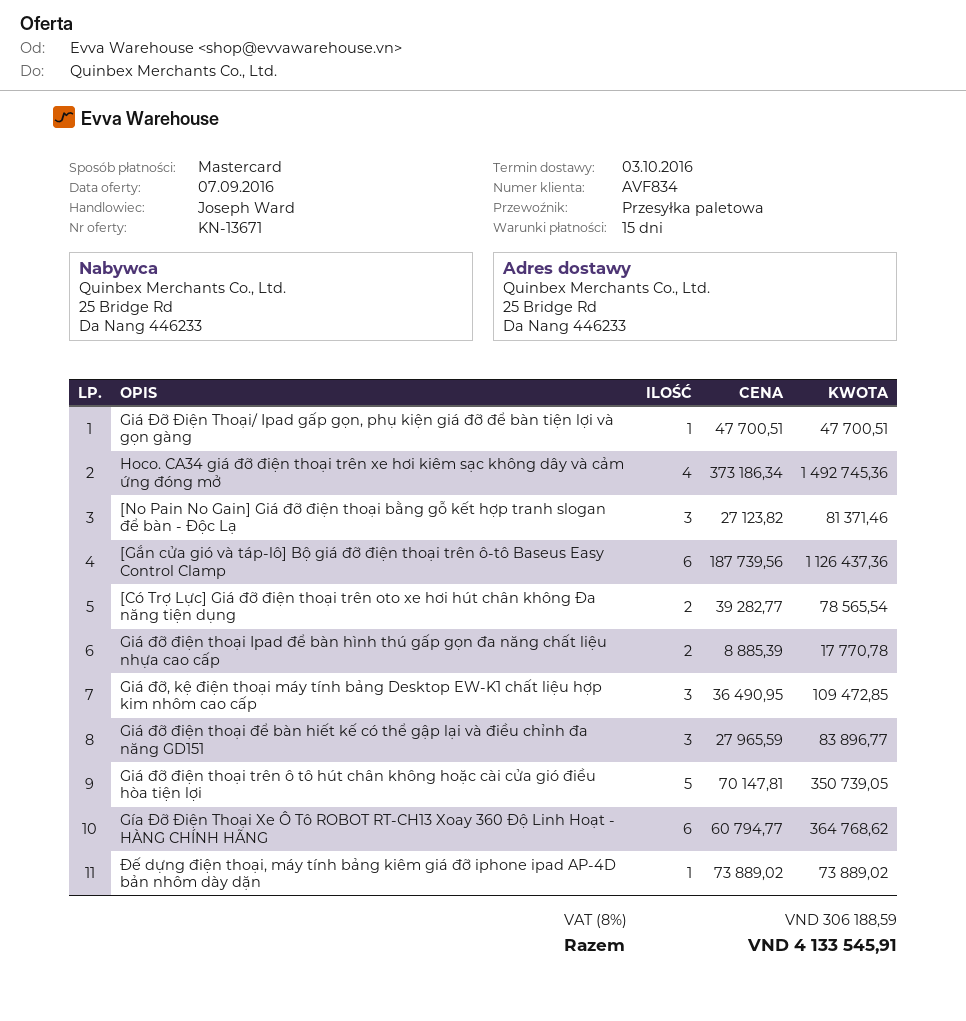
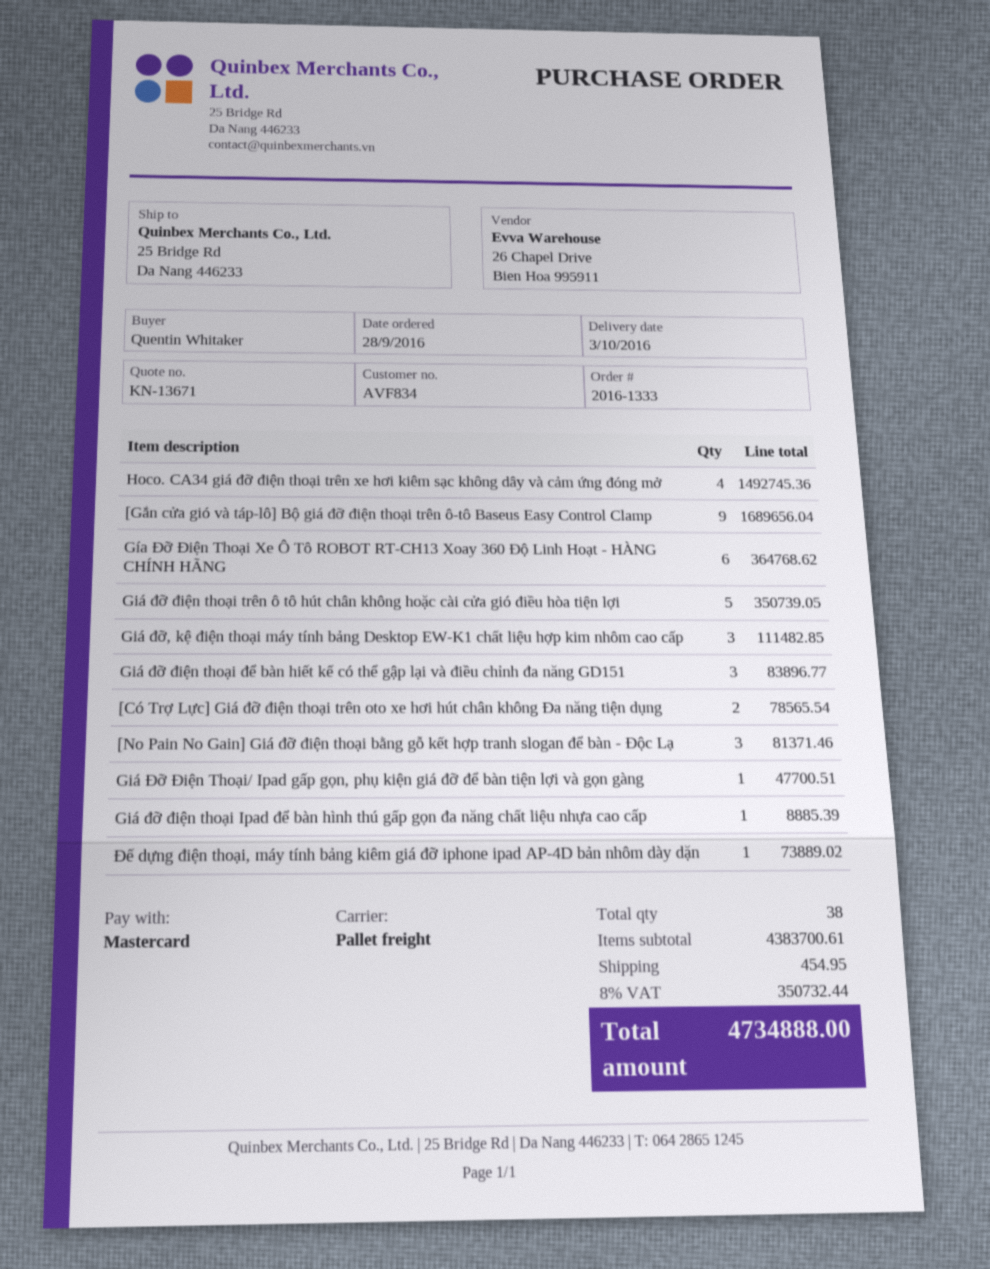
[Gắn cửa gió và táp-lô] Bộ giá đỡ điện thoại trên ô-tô Baseus Easy Control Clamp: 6 for 1126437.36 -> 9 for 1689656.04
Giá đỡ điện thoại Ipad để bàn hình thú gấp gọn đa năng chất liệu nhựa cao cấp: 2 for 17770.78 -> 1 for 8885.39
Giá đỡ, kệ điện thoại máy tính bảng Desktop EW-K1 chất liệu hợp kim nhôm cao cấp: 3 for 109472.85 -> 3 for 111482.85
shipping: none -> 454.95
tax: 8% = 306188.59 -> 8% = 350732.44
total: 4133545.91 -> 4734888.00

